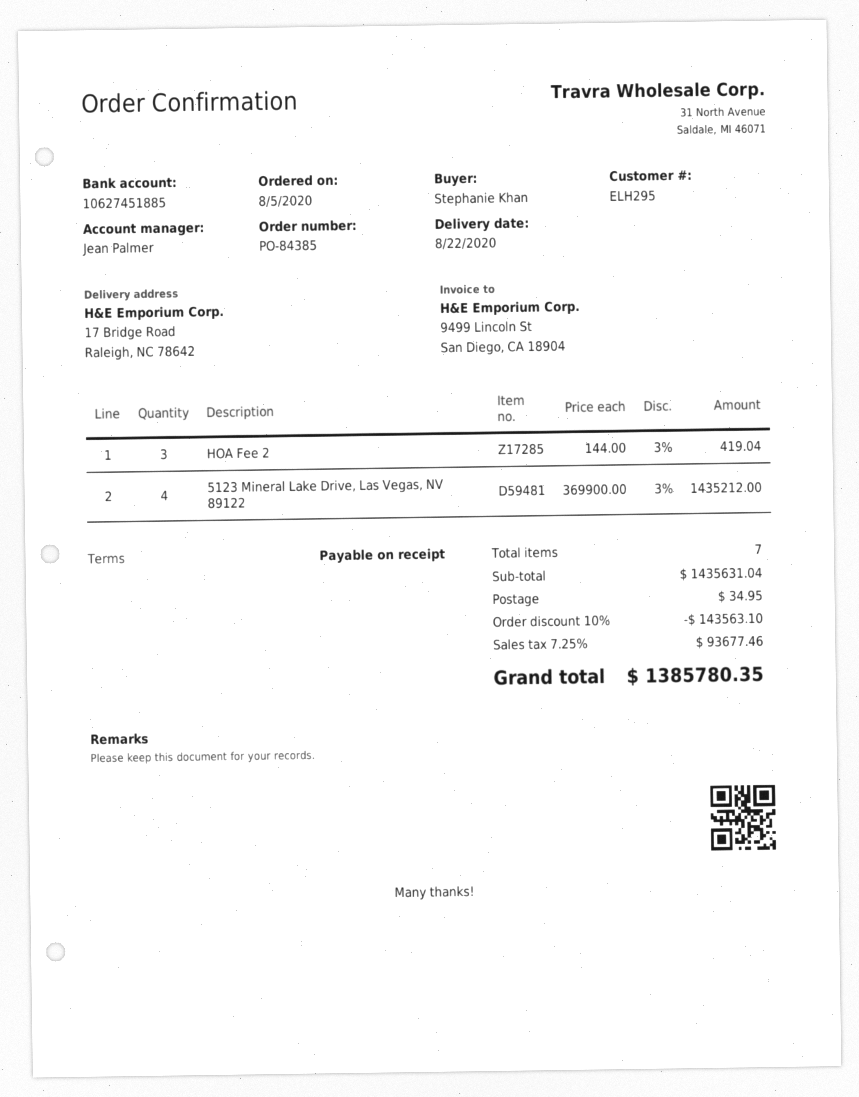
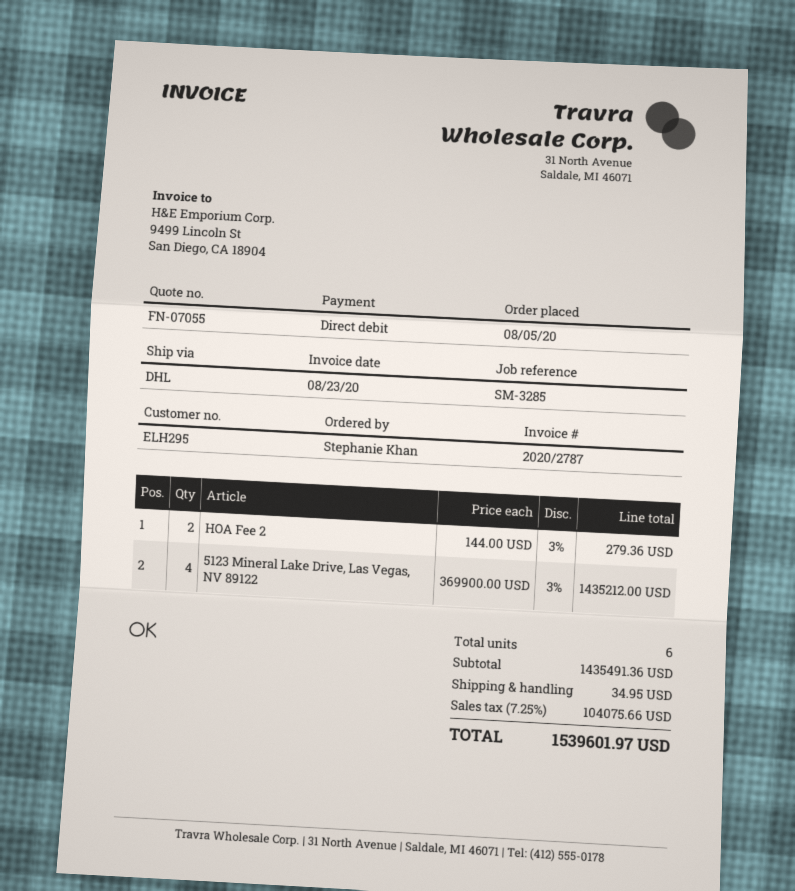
HOA Fee 2: 3 x 144.00 - 3% = 419.04 -> 2 x 144.00 - 3% = 279.36
total quantity: 7 -> 6
subtotal: 1435631.04 -> 1435491.36
discount: 10% = 143563.10 -> none
tax: 7.25% = 93677.46 -> 7.25% = 104075.66
total: 1385780.35 -> 1539601.97

